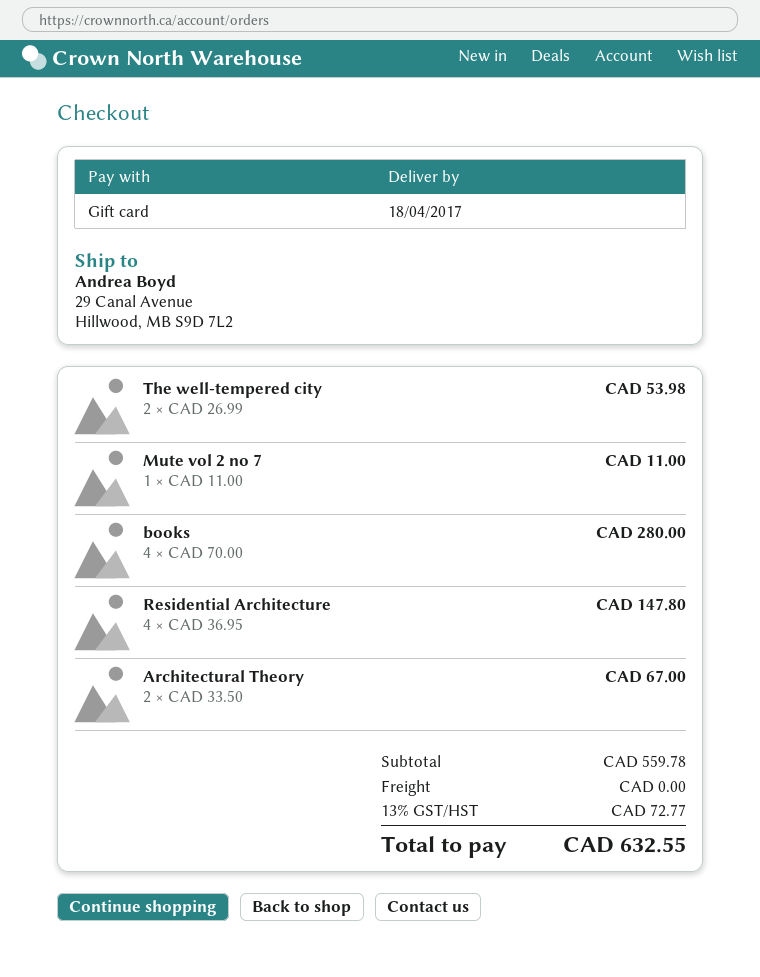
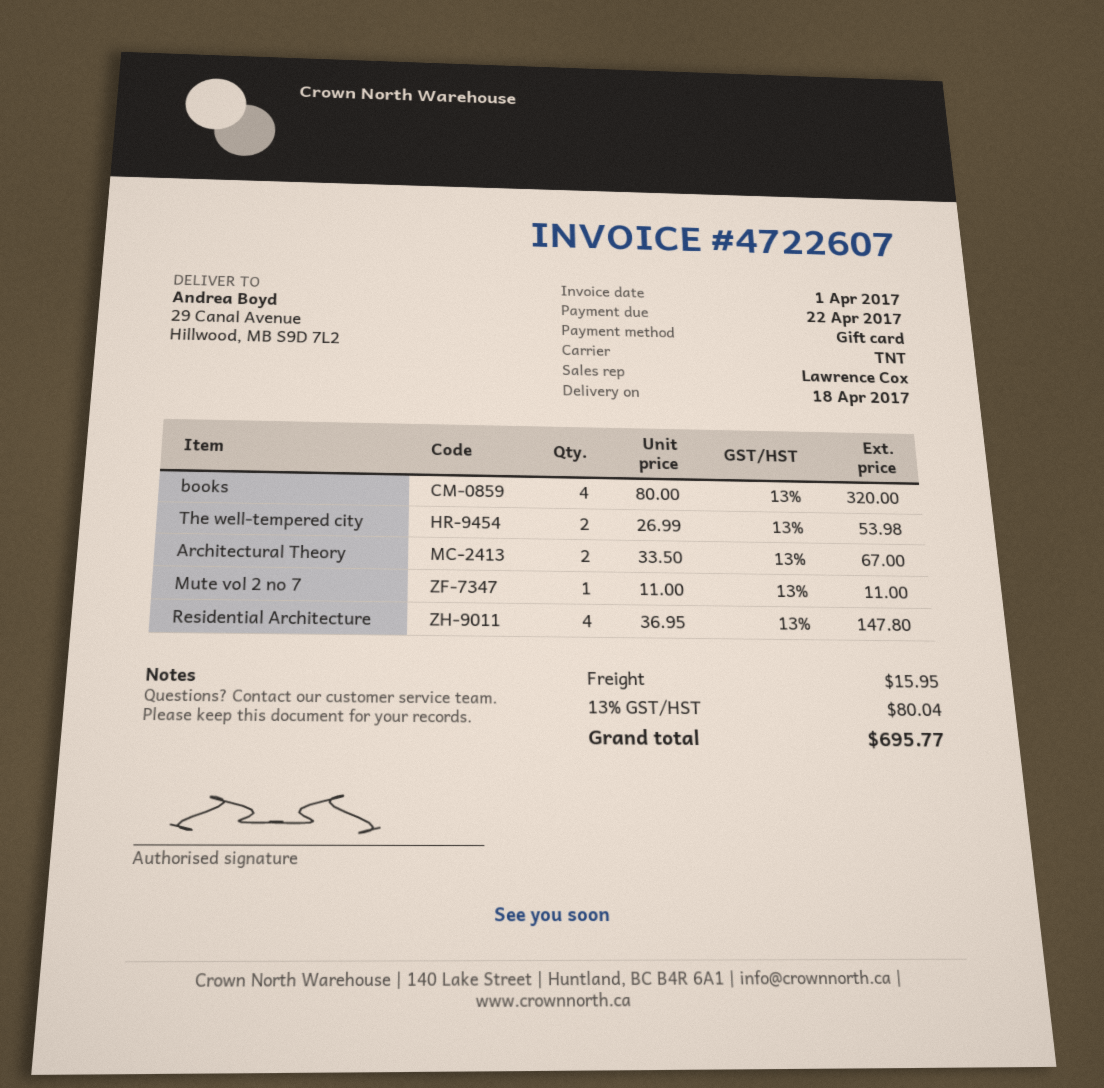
books: 4 x 70.00 = 280.00 -> 4 x 80.00 = 320.00
shipping: 0.00 -> 15.95
tax: 13% = 72.77 -> 13% = 80.04
total: 632.55 -> 695.77

